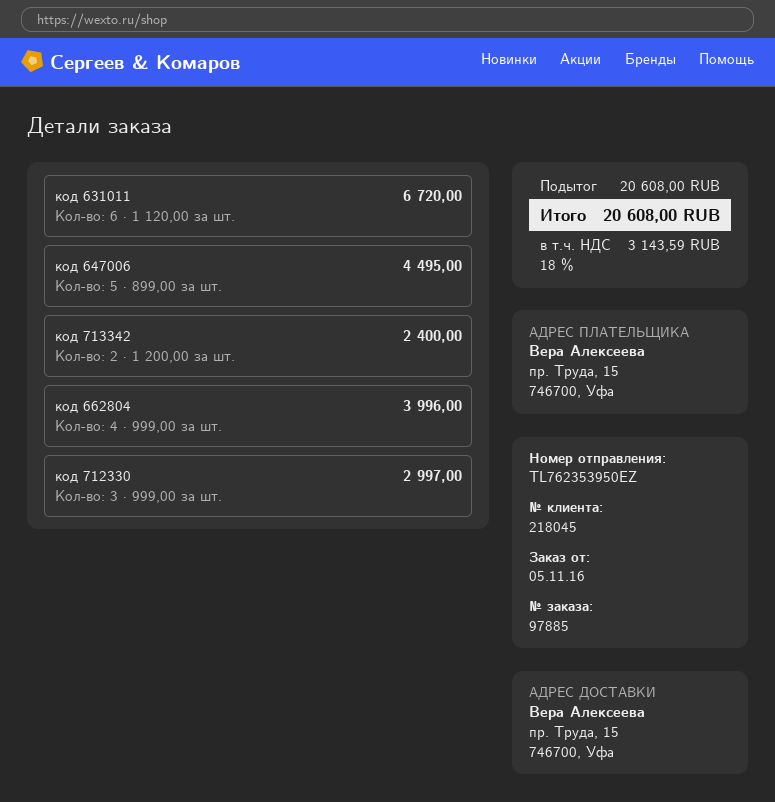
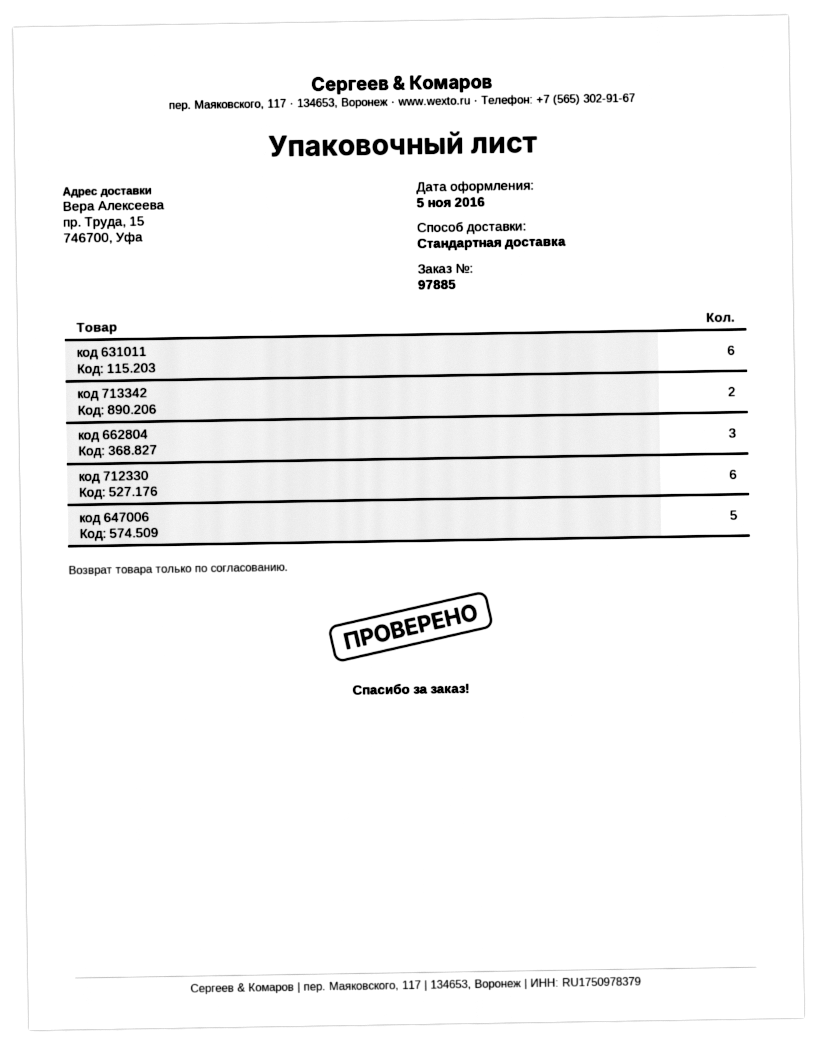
код 662804: 4 -> 3
код 712330: 3 -> 6

